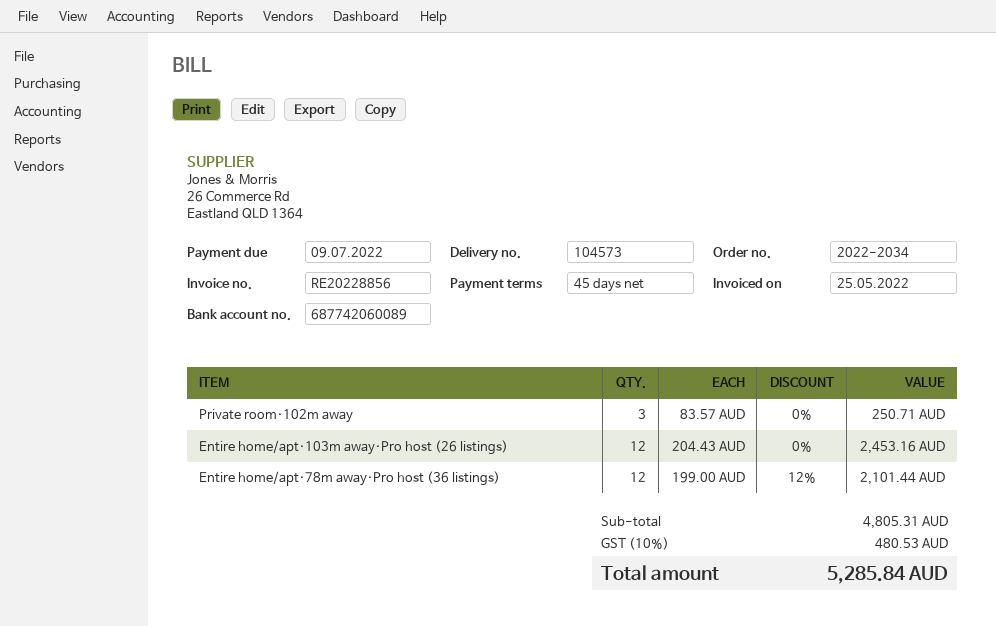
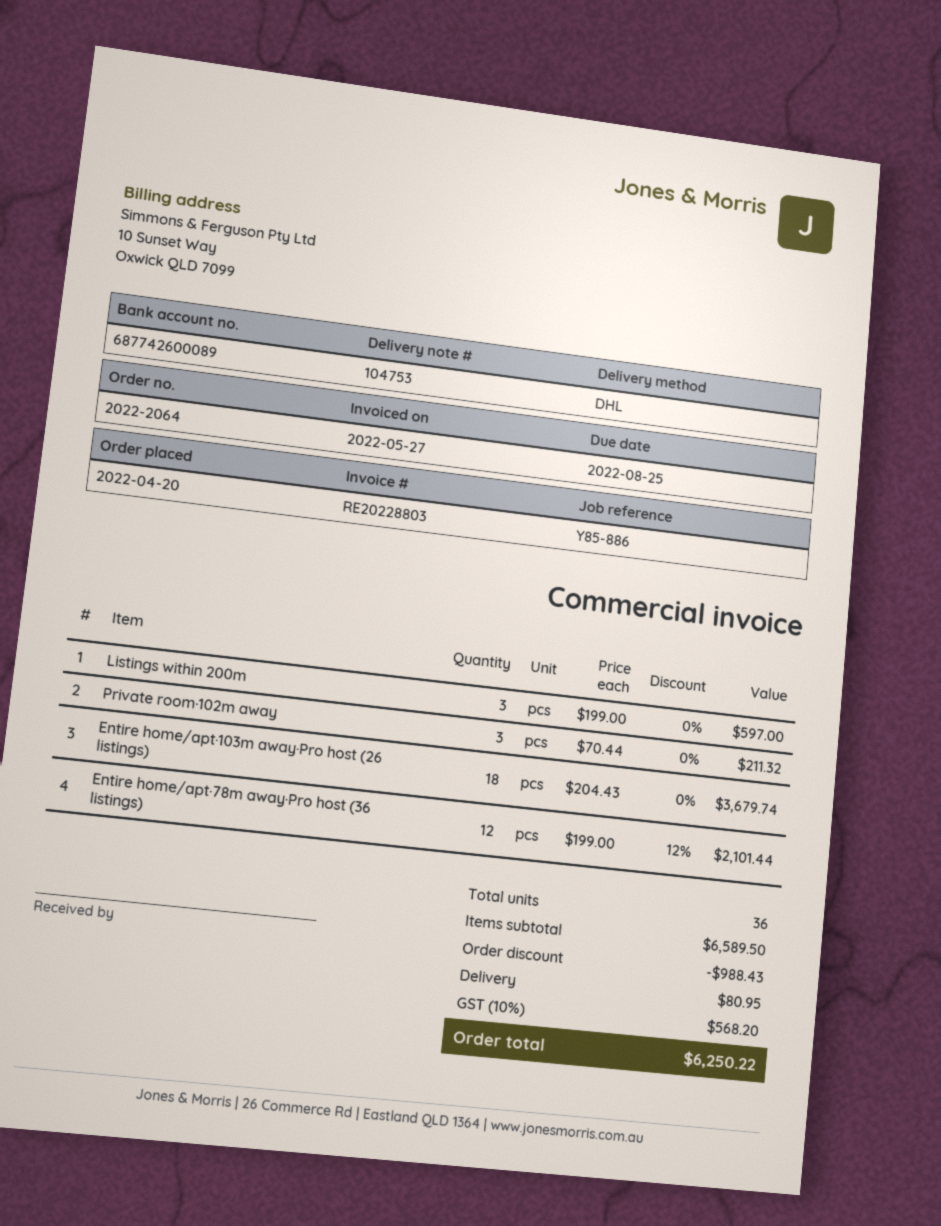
order number: 2022-2034 -> 2022-2064
delivery note number: 104573 -> 104753
invoice number: RE20228856 -> RE20228803
invoice date: 2022-05-25 -> 2022-05-27
due date: 2022-07-09 -> 2022-08-25
bank account: 687742060089 -> 687742600089
Private room·102m away: 3 x 83.57 = 250.71 -> 3 x 70.44 = 211.32
Entire home/apt·103m away·Pro host (26 listings): 12 x 204.43 = 2453.16 -> 18 x 204.43 = 3679.74
Listings within 200m: none -> 3 x 199.00 = 597.00
subtotal: 4805.31 -> 6589.50
discount: none -> 988.43
shipping: none -> 80.95
tax: 10% = 480.53 -> 10% = 568.20
total: 5285.84 -> 6250.22

